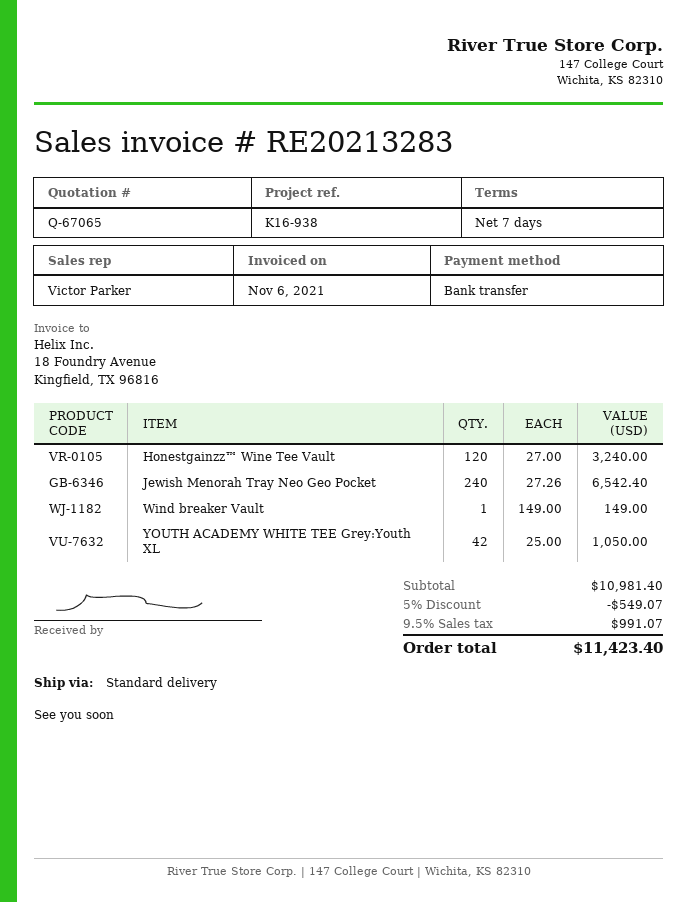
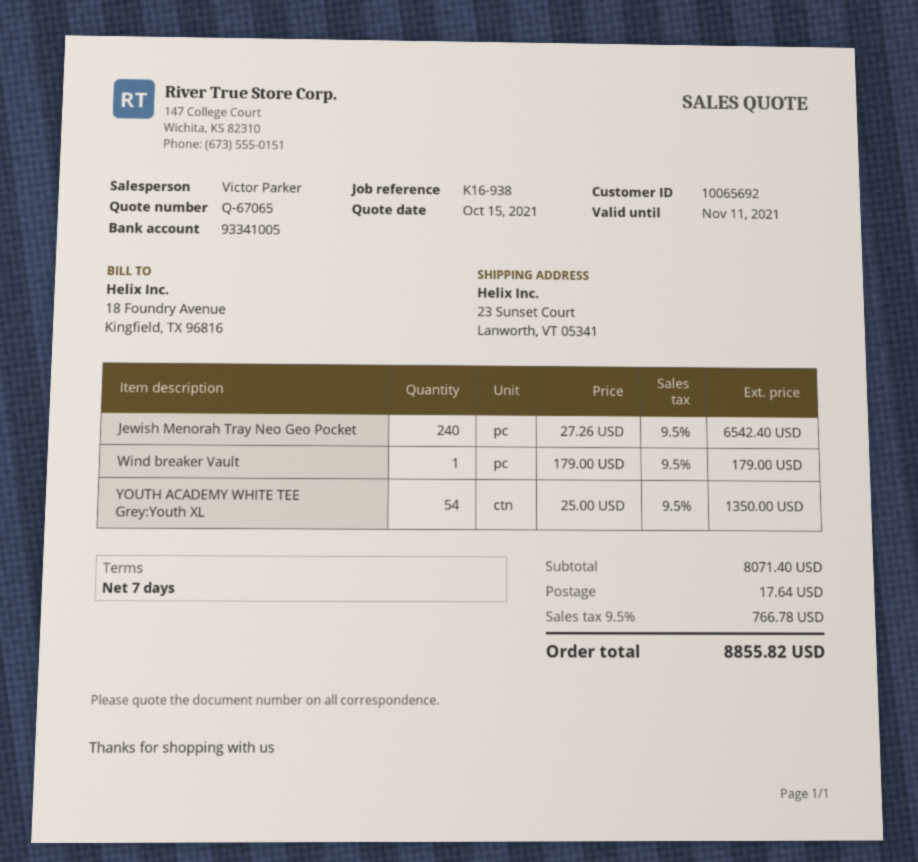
Honestgainzz™ Wine Tee Vault: 120 x 27.00 = 3240.00 -> none
Wind breaker Vault: 1 x 149.00 = 149.00 -> 1 x 179.00 = 179.00
YOUTH ACADEMY WHITE TEE Grey:Youth XL: 42 x 25.00 = 1050.00 -> 54 x 25.00 = 1350.00
subtotal: 10981.40 -> 8071.40
discount: 5% = 549.07 -> none
shipping: none -> 17.64
tax: 9.5% = 991.07 -> 9.5% = 766.78
total: 11423.40 -> 8855.82

